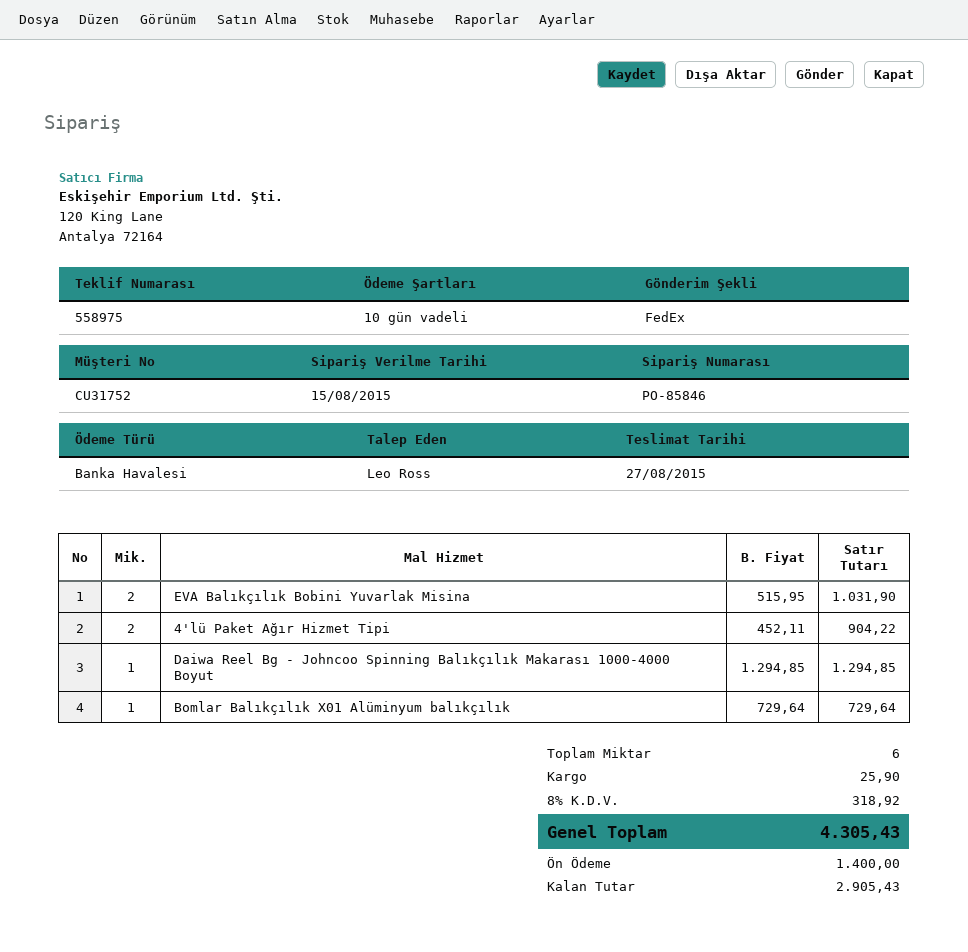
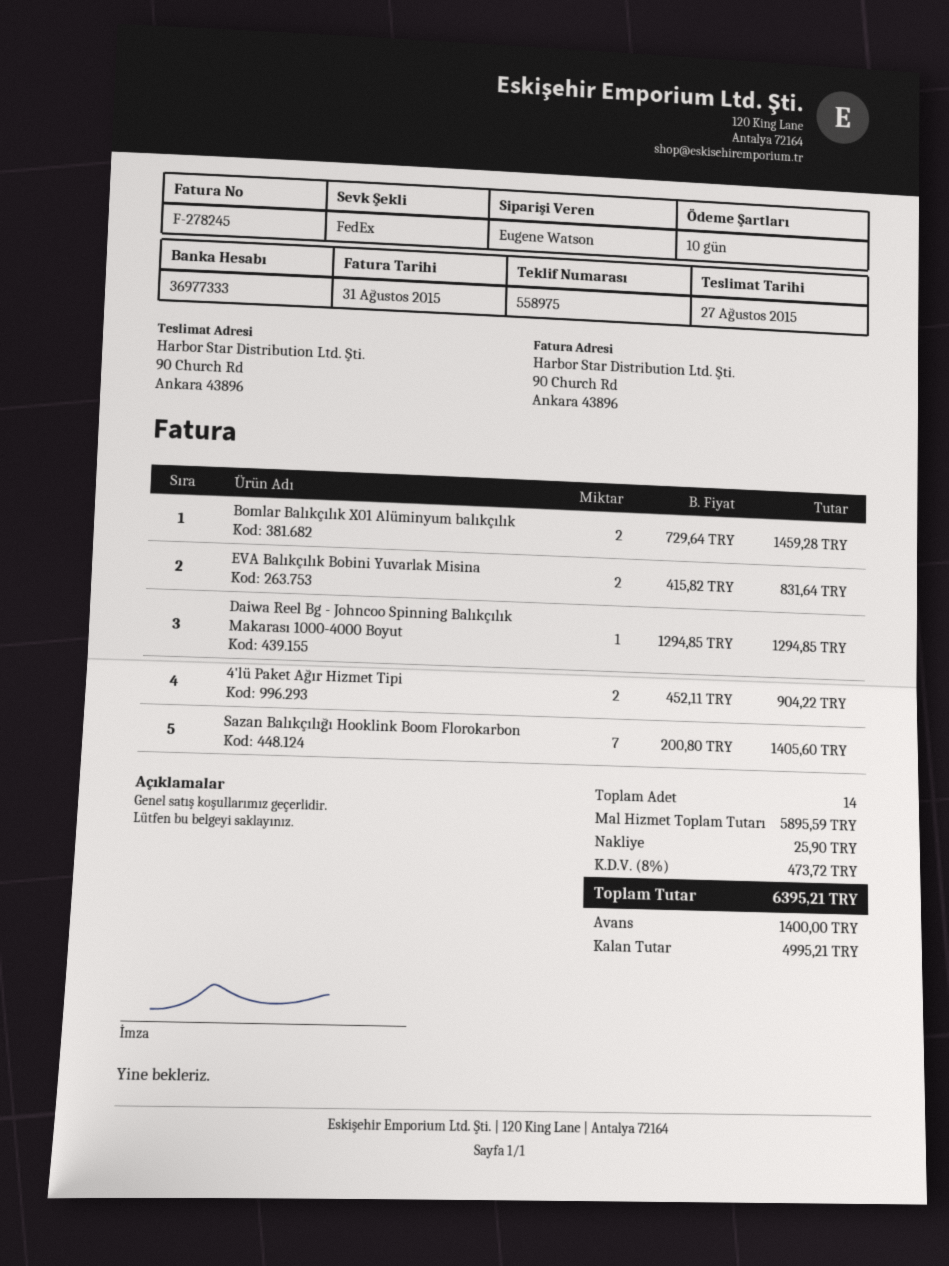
ordered by: Leo Ross -> Eugene Watson
EVA Balıkçılık Bobini Yuvarlak Misina: 2 x 515.95 = 1031.90 -> 2 x 415.82 = 831.64
Bomlar Balıkçılık X01 Alüminyum balıkçılık: 1 x 729.64 = 729.64 -> 2 x 729.64 = 1459.28
Sazan Balıkçılığı Hooklink Boom Florokarbon: none -> 7 x 200.80 = 1405.60
total quantity: 6 -> 14
tax: 8% = 318.92 -> 8% = 473.72
total: 4305.43 -> 6395.21
balance: 2905.43 -> 4995.21

